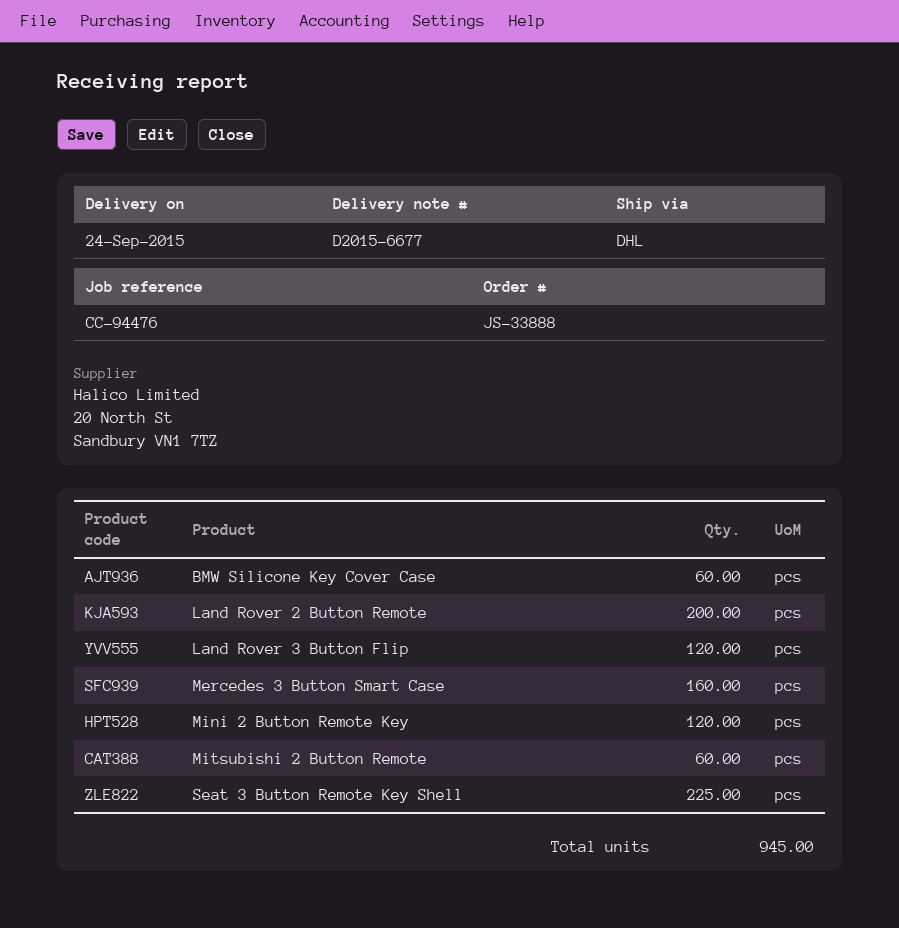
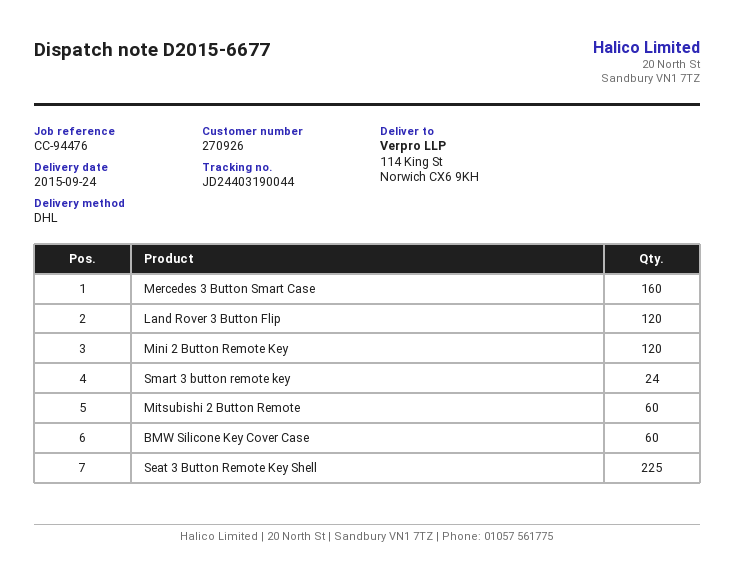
Land Rover 2 Button Remote: 200 -> none
Smart 3 button remote key: none -> 24

